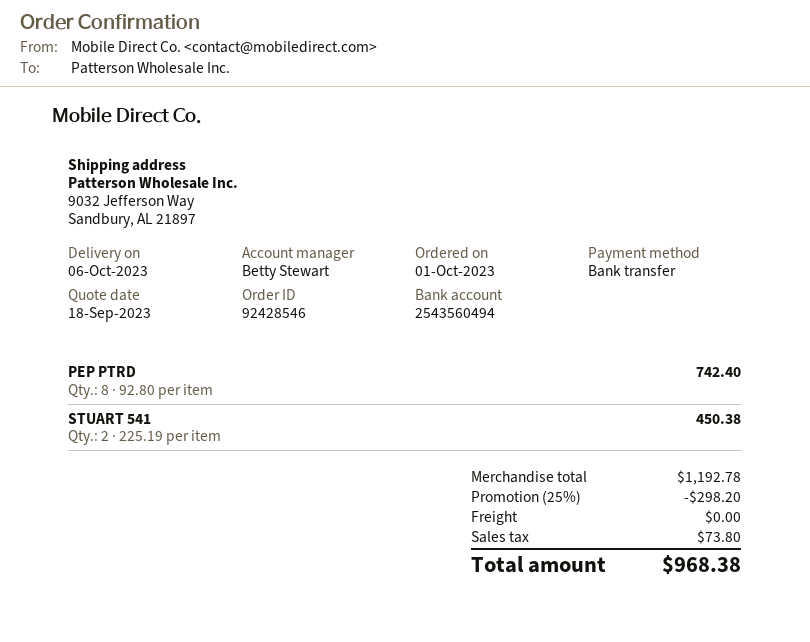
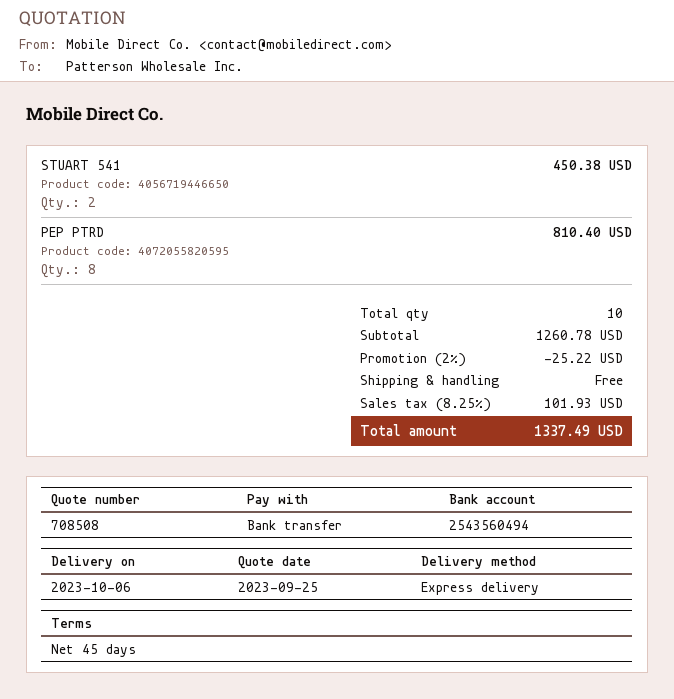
quote date: 2023-09-18 -> 2023-09-25
PEP PTRD: 8 for 742.40 -> 8 for 810.40
subtotal: 1192.78 -> 1260.78
discount: 25% = 298.20 -> 2% = 25.22
tax: 73.80 -> 101.93
total: 968.38 -> 1337.49

